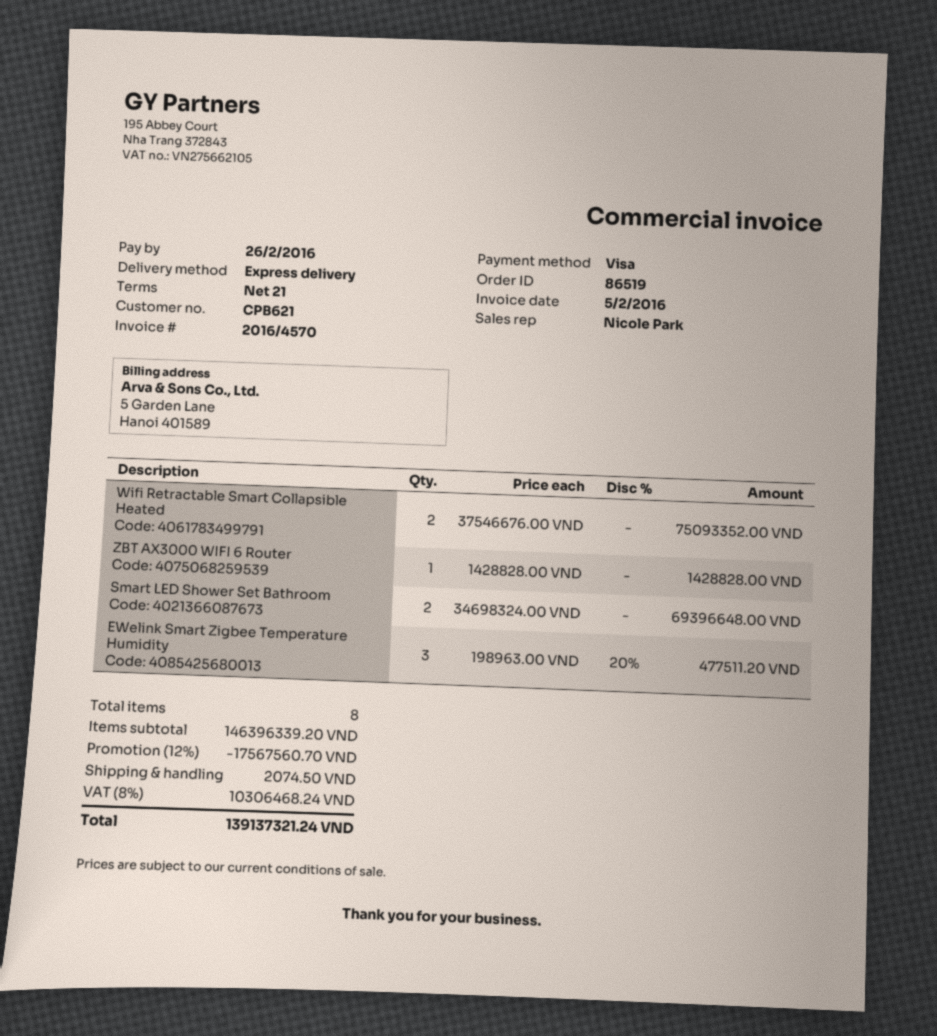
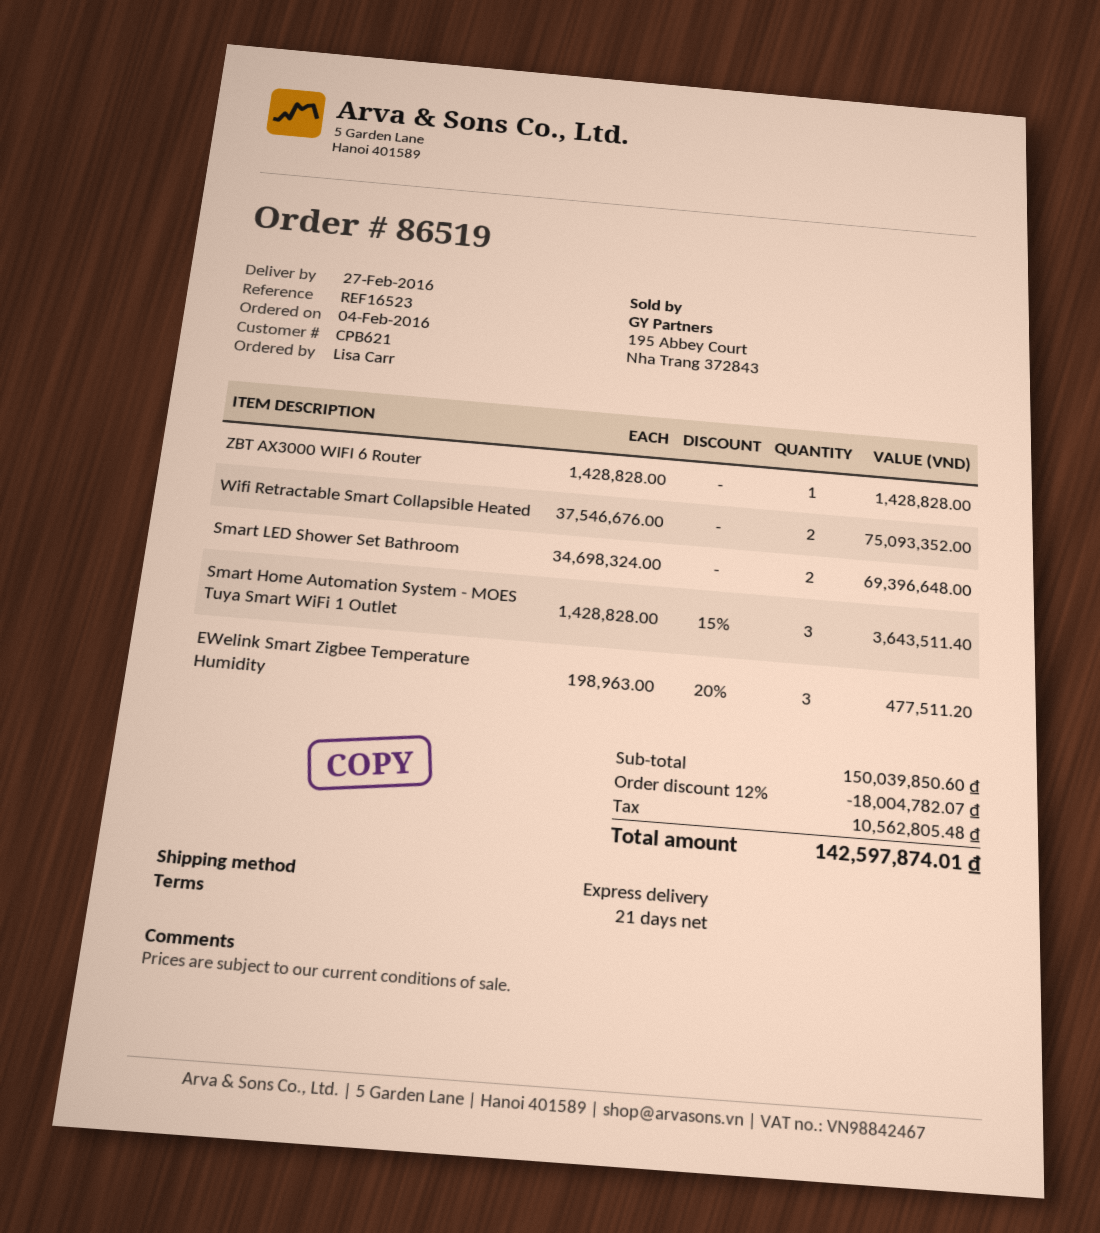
Smart Home Automation System - MOES Tuya Smart WiFi 1 Outlet: none -> 3 x 1428828.00 - 15% = 3643511.40
subtotal: 146396339.20 -> 150039850.60
discount: 12% = 17567560.70 -> 12% = 18004782.07
shipping: 2074.50 -> none
tax: 10306468.24 -> 10562805.48
total: 139137321.24 -> 142597874.01

